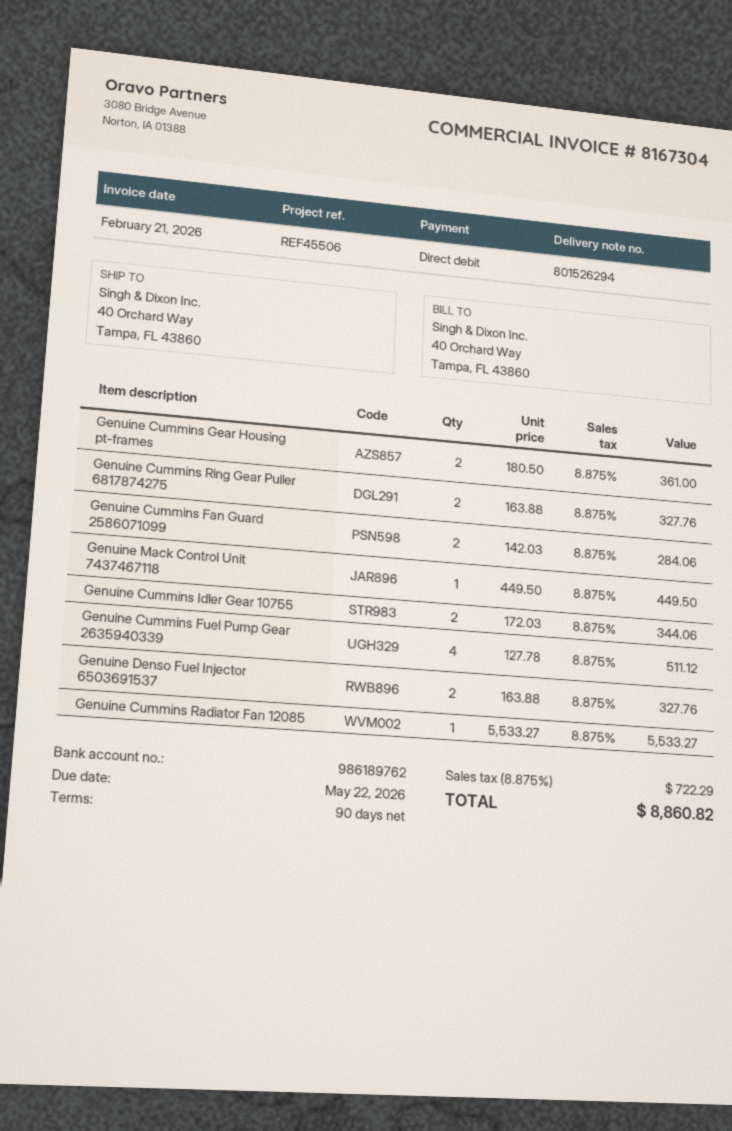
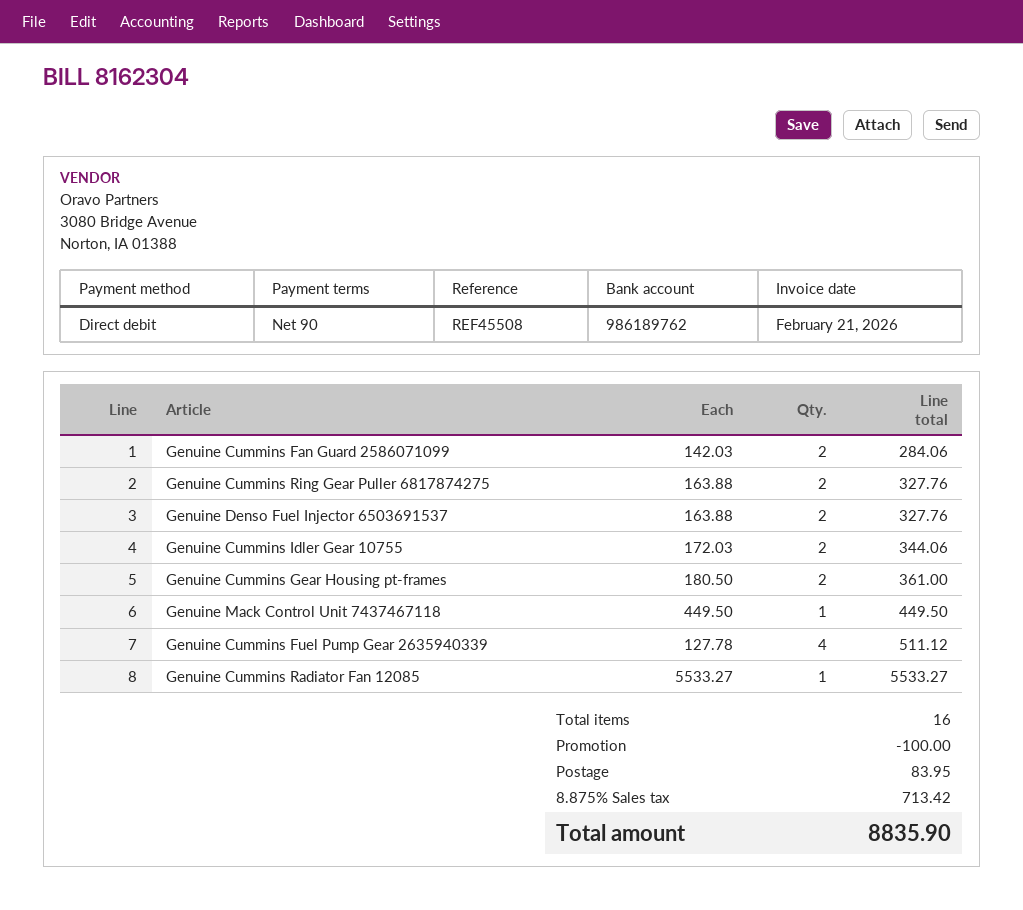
invoice number: 8167304 -> 8162304
reference: REF45506 -> REF45508
discount: none -> 100.00
shipping: none -> 83.95
tax: 8.875% = 722.29 -> 8.875% = 713.42
total: 8860.82 -> 8835.90

